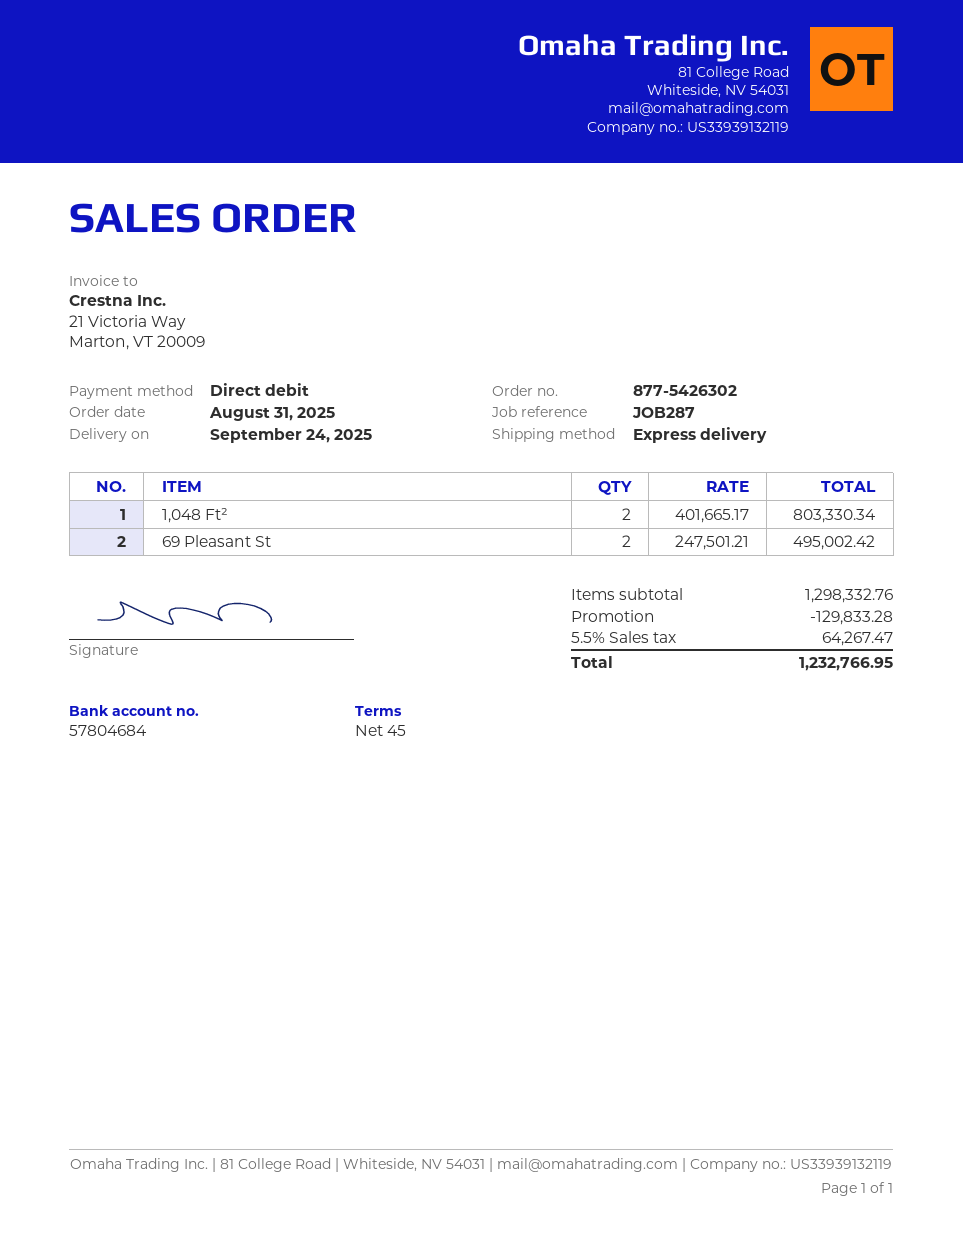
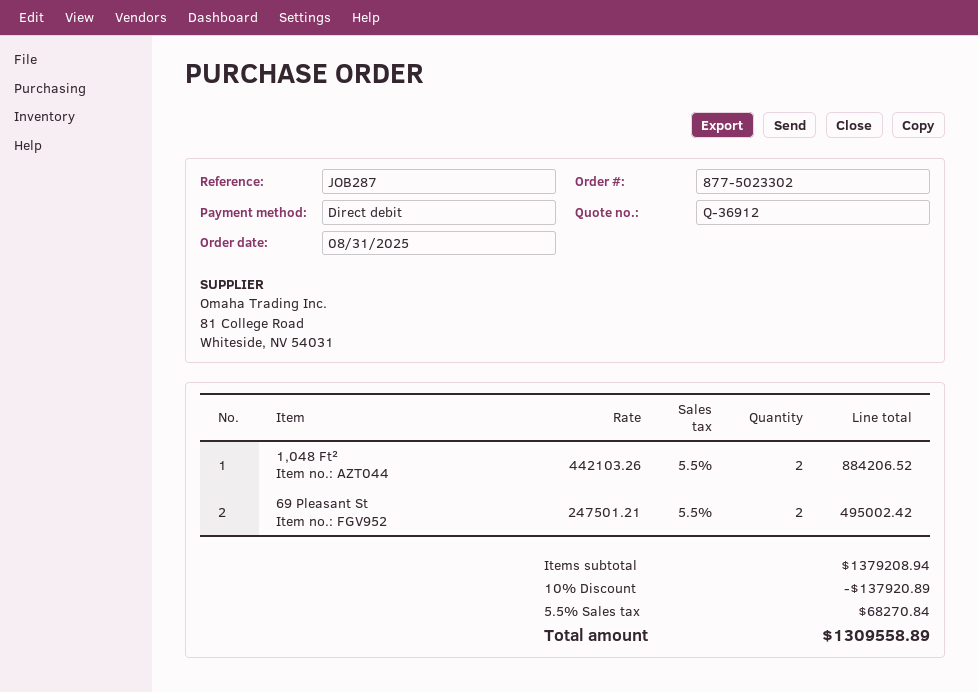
order number: 877-5426302 -> 877-5023302
1,048 Ft²: 2 x 401665.17 = 803330.34 -> 2 x 442103.26 = 884206.52
subtotal: 1298332.76 -> 1379208.94
discount: 129833.28 -> 137920.89
tax: 5.5% = 64267.47 -> 5.5% = 68270.84
total: 1232766.95 -> 1309558.89

